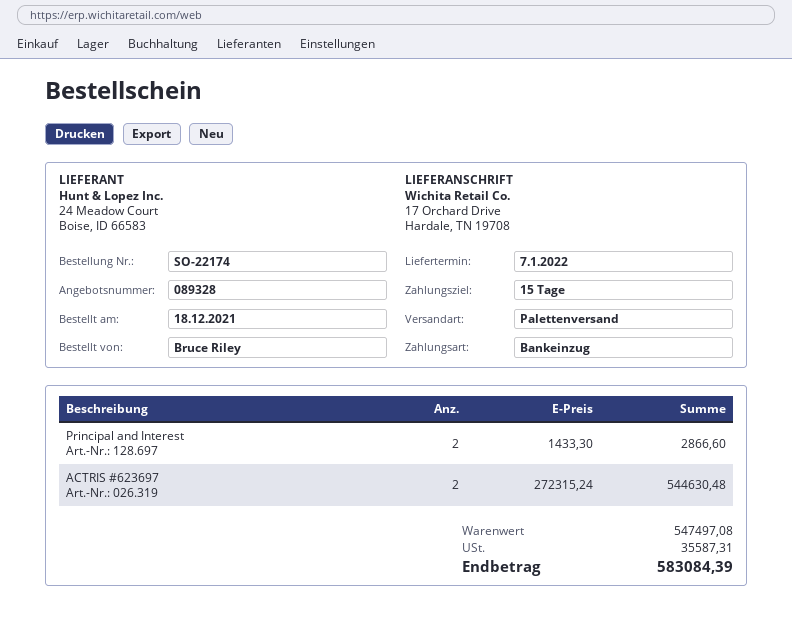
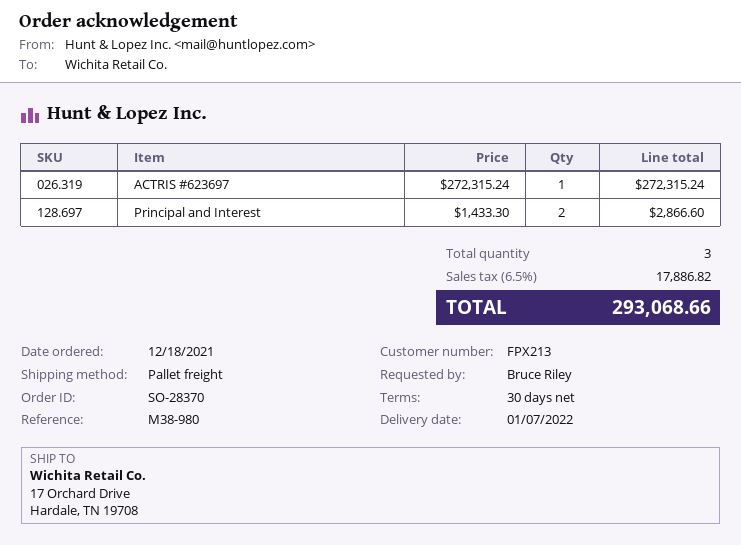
order number: SO-22174 -> SO-28370
payment terms: 15 days -> 30 days
ACTRIS #623697: 2 x 272315.24 = 544630.48 -> 1 x 272315.24 = 272315.24
tax: 35587.31 -> 17886.82
total: 583084.39 -> 293068.66

